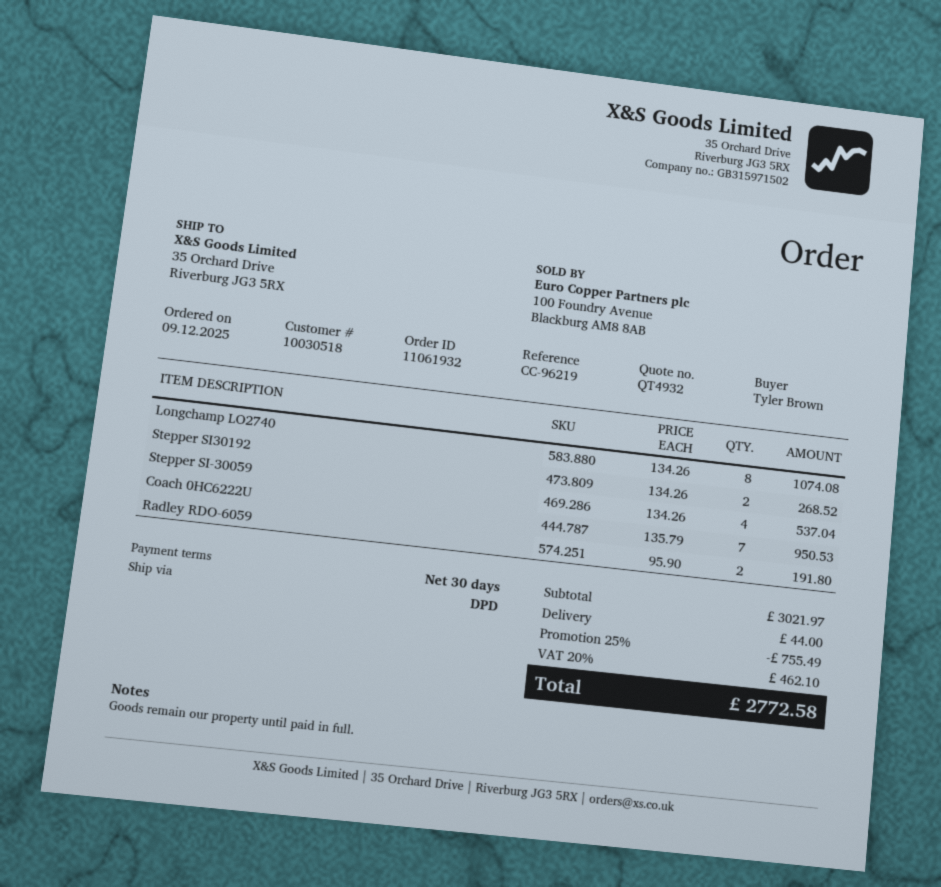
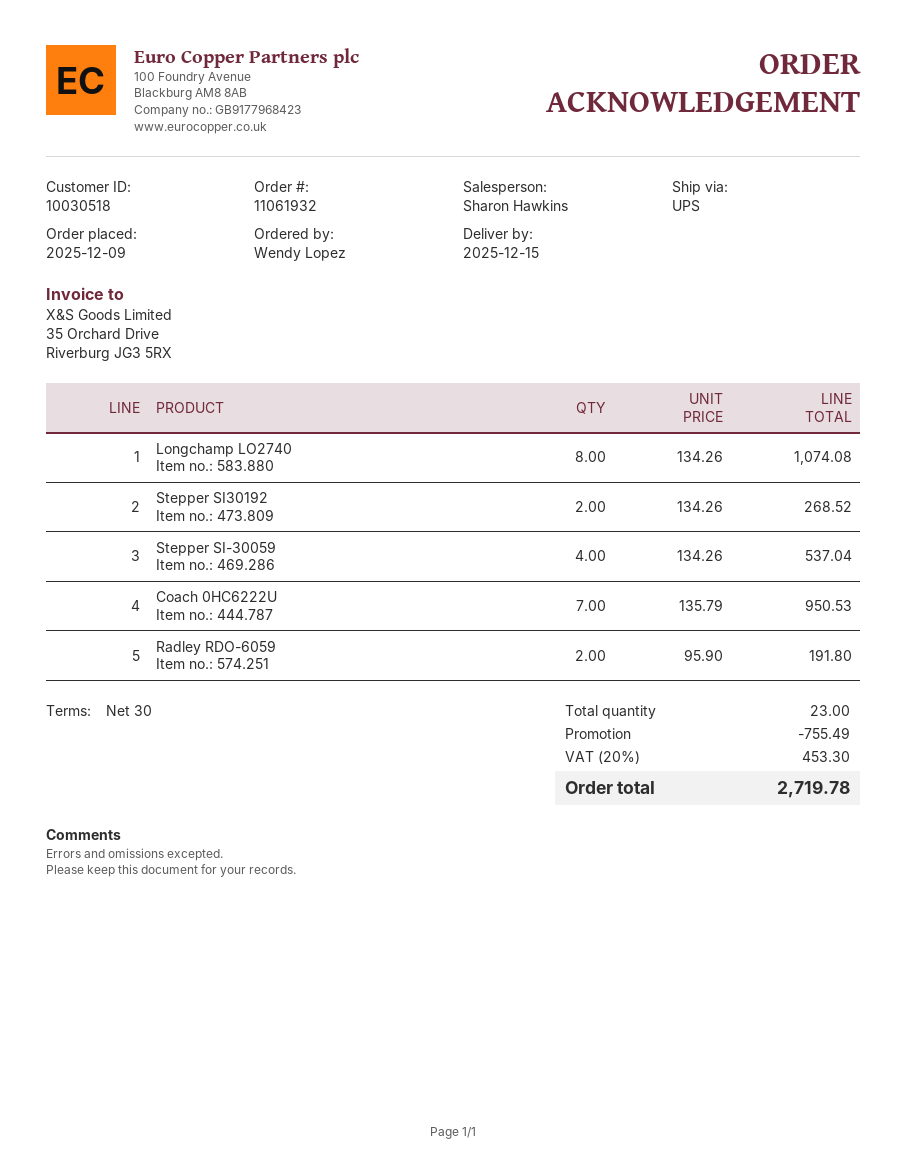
ordered by: Tyler Brown -> Wendy Lopez
shipping method: DPD -> UPS
shipping: 44.00 -> none
tax: 20% = 462.10 -> 20% = 453.30
total: 2772.58 -> 2719.78

